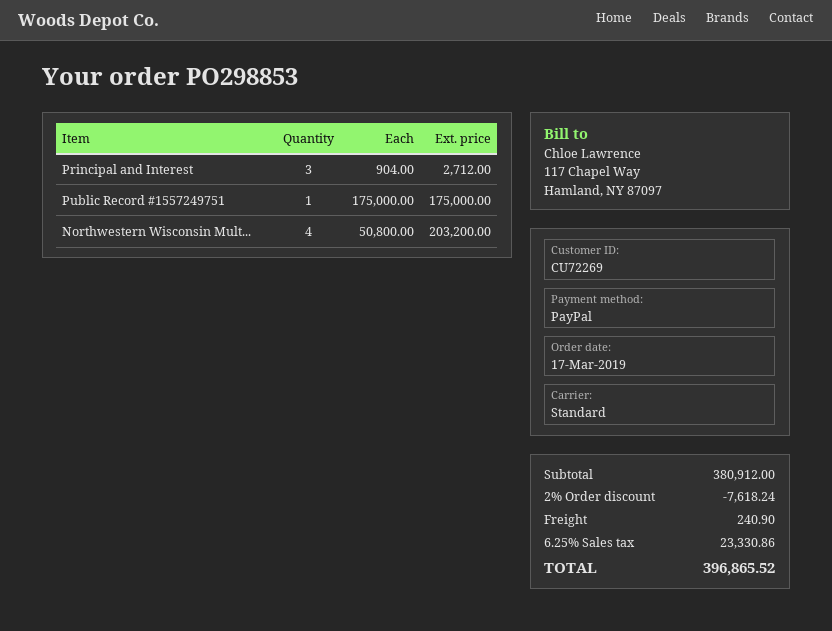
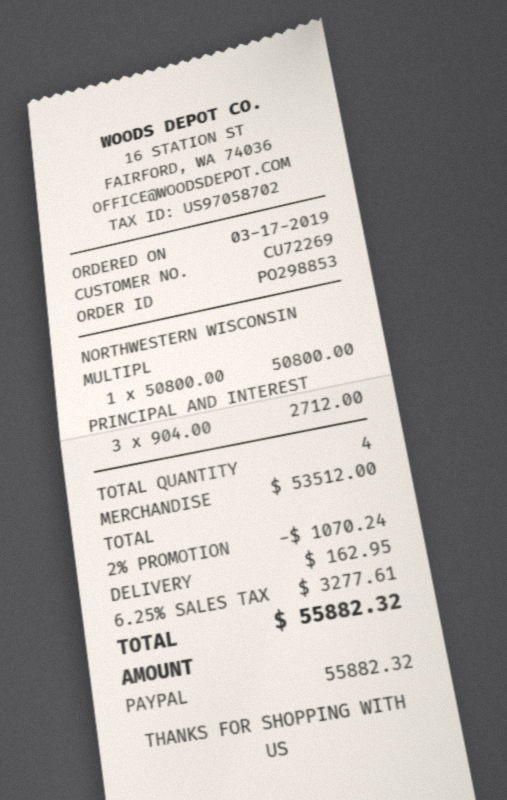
Public Record #1557249751: 1 x 175000.00 = 175000.00 -> none
Northwestern Wisconsin Mult...: 4 x 50800.00 = 203200.00 -> 1 x 50800.00 = 50800.00
subtotal: 380912.00 -> 53512.00
discount: 2% = 7618.24 -> 2% = 1070.24
shipping: 240.90 -> 162.95
tax: 6.25% = 23330.86 -> 6.25% = 3277.61
total: 396865.52 -> 55882.32

